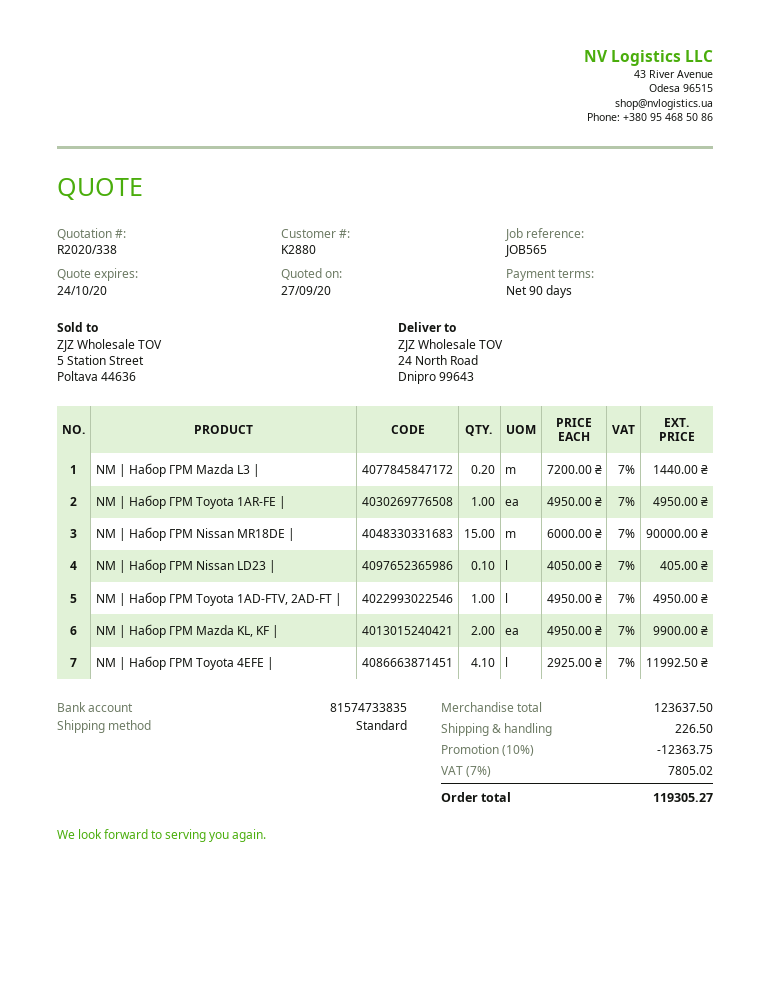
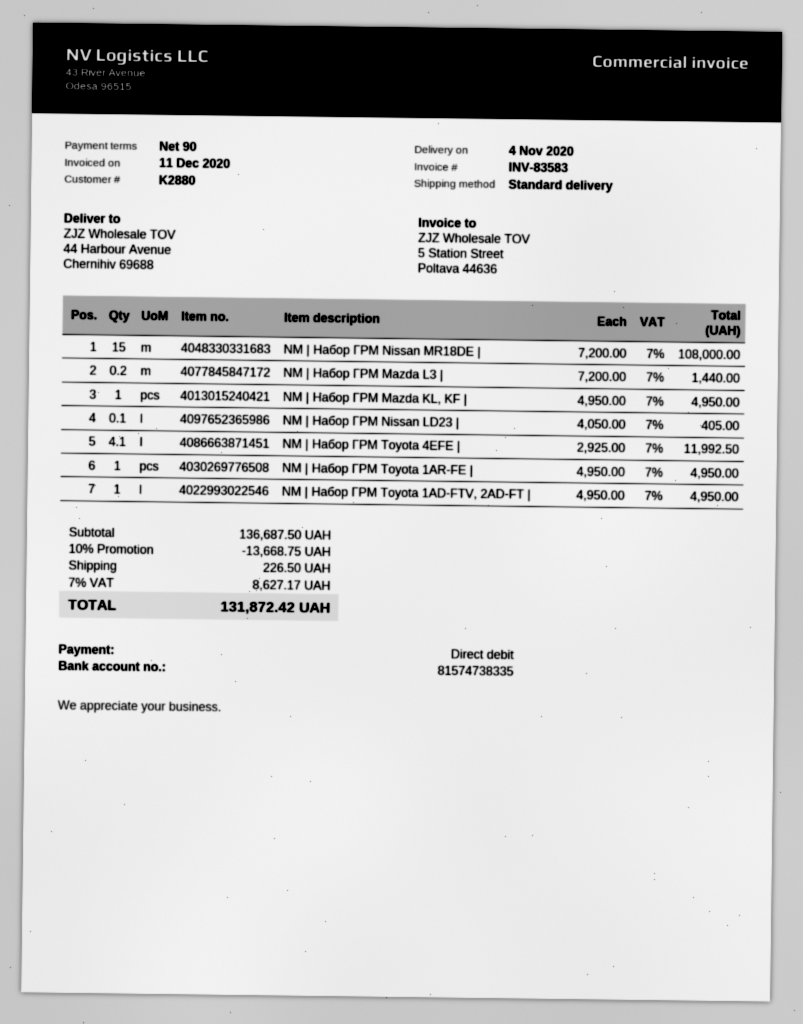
bank account: 81574733835 -> 81574738335
ship to: 24 North Road, Dnipro 99643 -> 44 Harbour Avenue, Chernihiv 69688
NM | Набор ГРМ Nissan MR18DE |: 15 x 6000.00 = 90000.00 -> 15 x 7200.00 = 108000.00
NM | Набор ГРМ Mazda KL, KF |: 2 x 4950.00 = 9900.00 -> 1 x 4950.00 = 4950.00
subtotal: 123637.50 -> 136687.50
discount: 10% = 12363.75 -> 10% = 13668.75
tax: 7% = 7805.02 -> 7% = 8627.17
total: 119305.27 -> 131872.42

